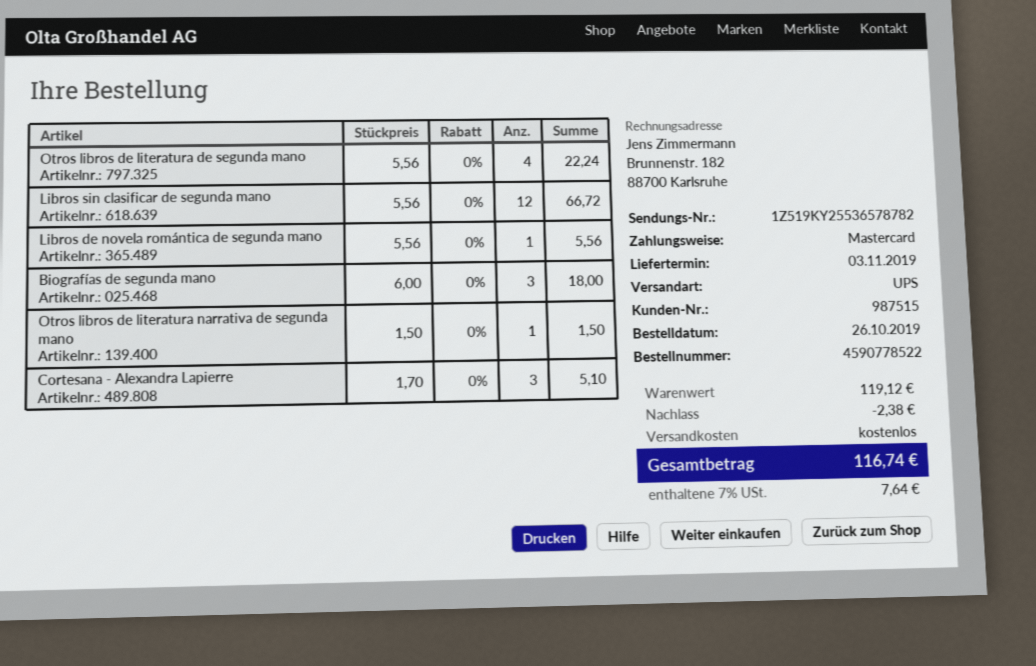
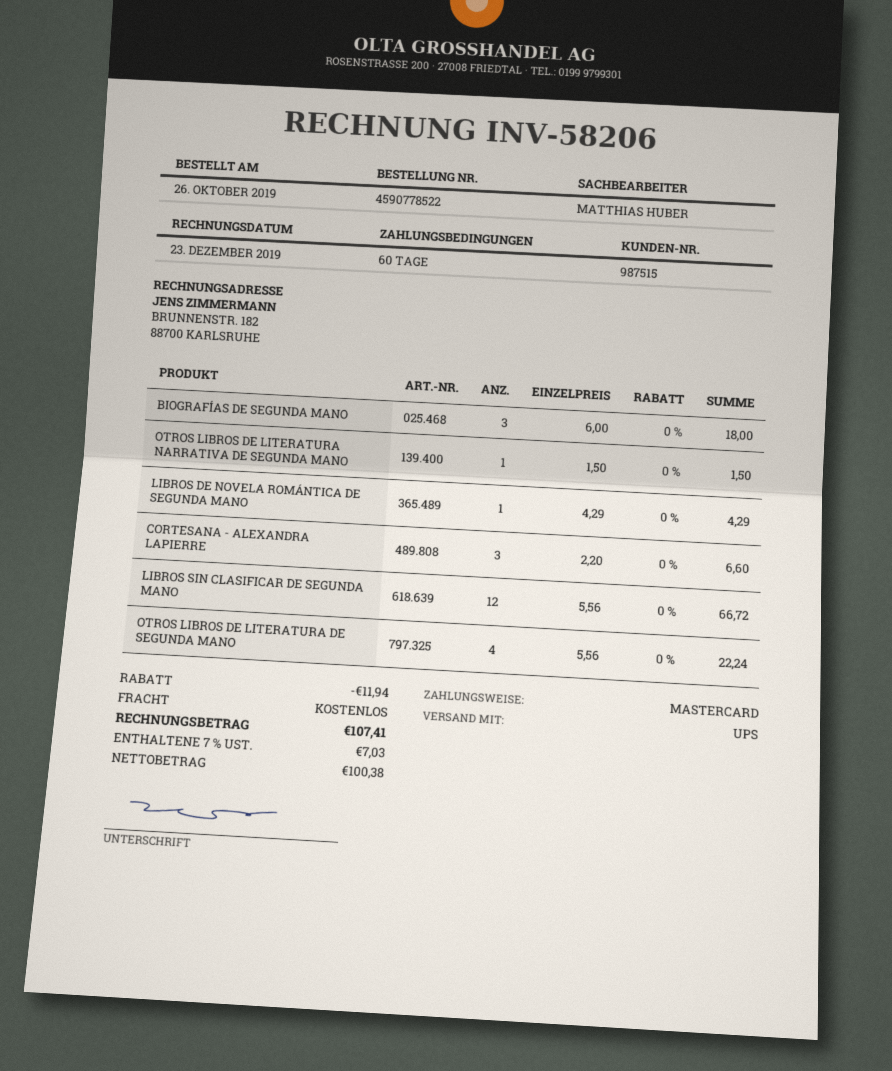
Libros de novela romántica de segunda mano: 1 x 5.56 = 5.56 -> 1 x 4.29 = 4.29
Cortesana - Alexandra Lapierre: 3 x 1.70 = 5.10 -> 3 x 2.20 = 6.60
discount: 2.38 -> 11.94
tax: 7% = 7.64 -> 7% = 7.03
total: 116.74 -> 107.41

